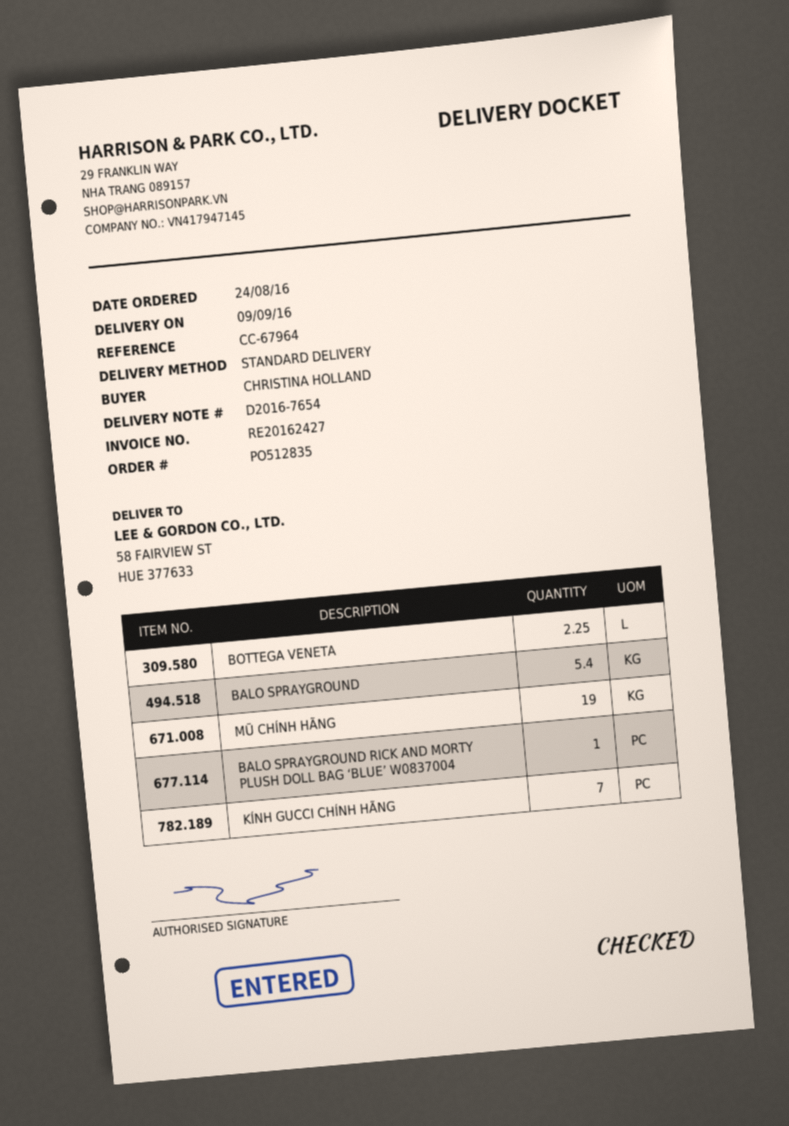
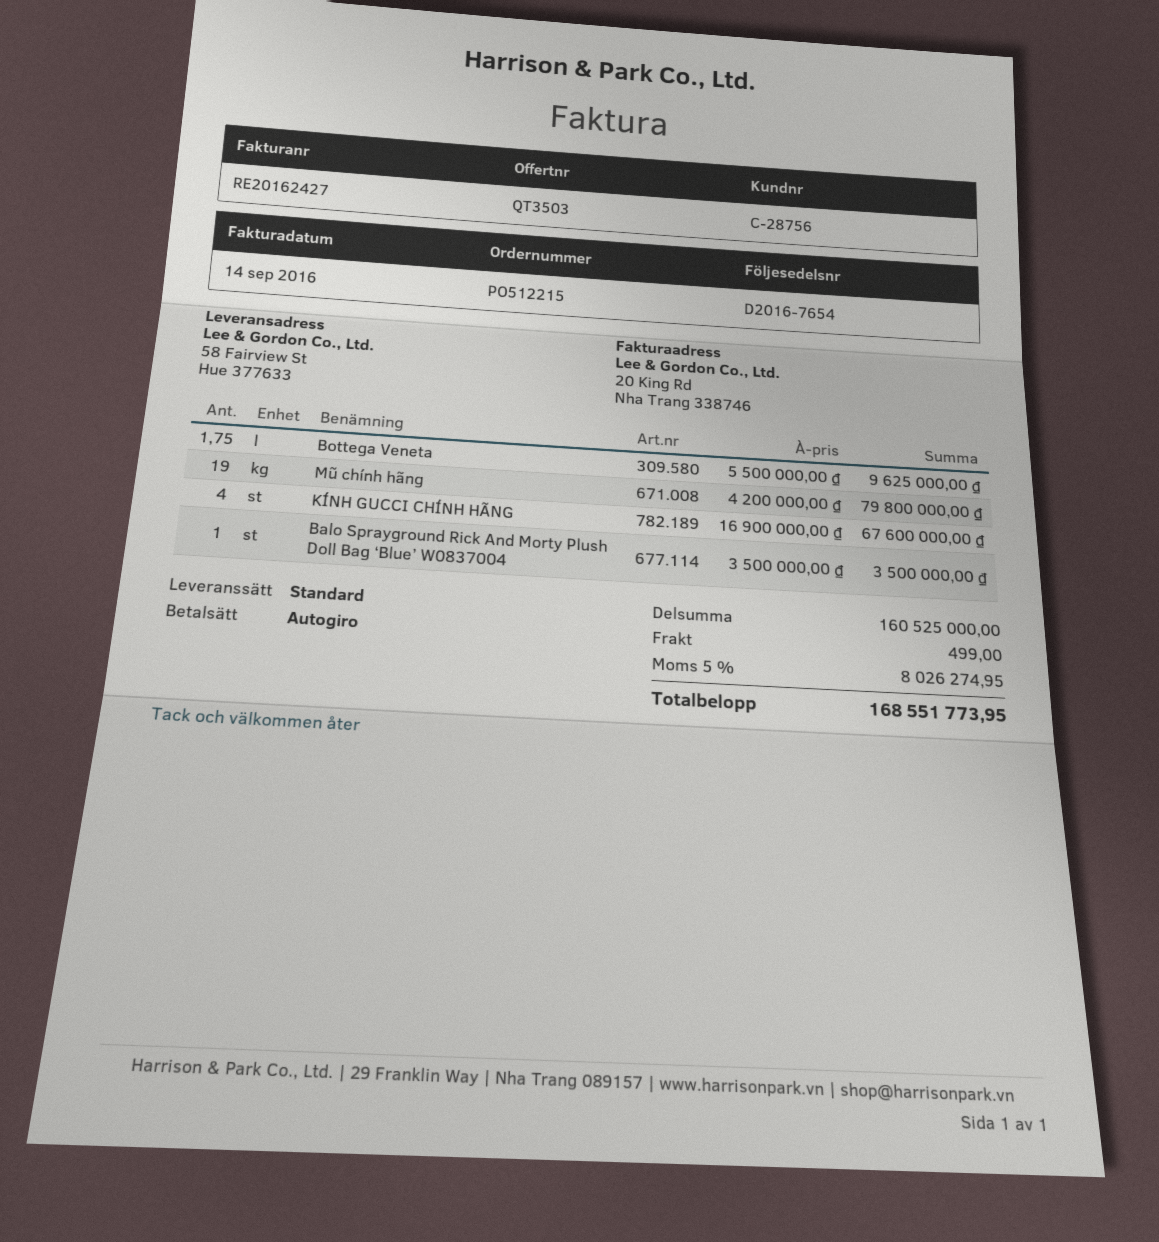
order number: PO512835 -> PO512215
BOTTEGA VENETA: 2.25 -> 1.75
BALO SPRAYGROUND: 5.4 -> none
KÍNH GUCCI CHÍNH HÃNG: 7 -> 4

